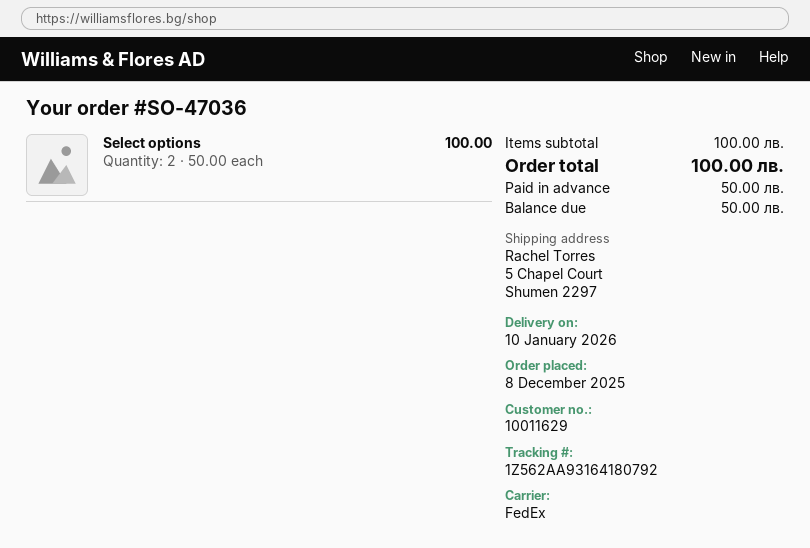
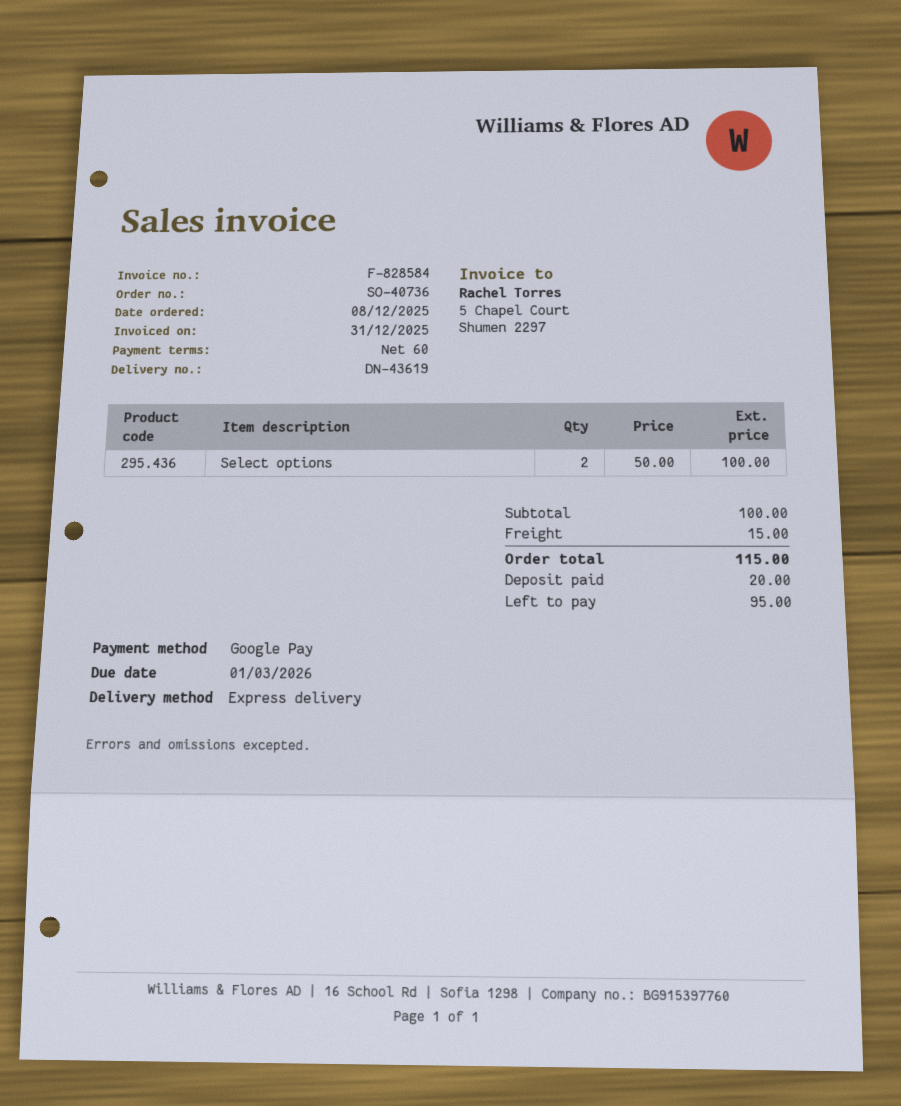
order number: SO-47036 -> SO-40736
shipping method: FedEx -> express
shipping: none -> 15.00
total: 100.00 -> 115.00
deposit: 50.00 -> 20.00
balance: 50.00 -> 95.00

